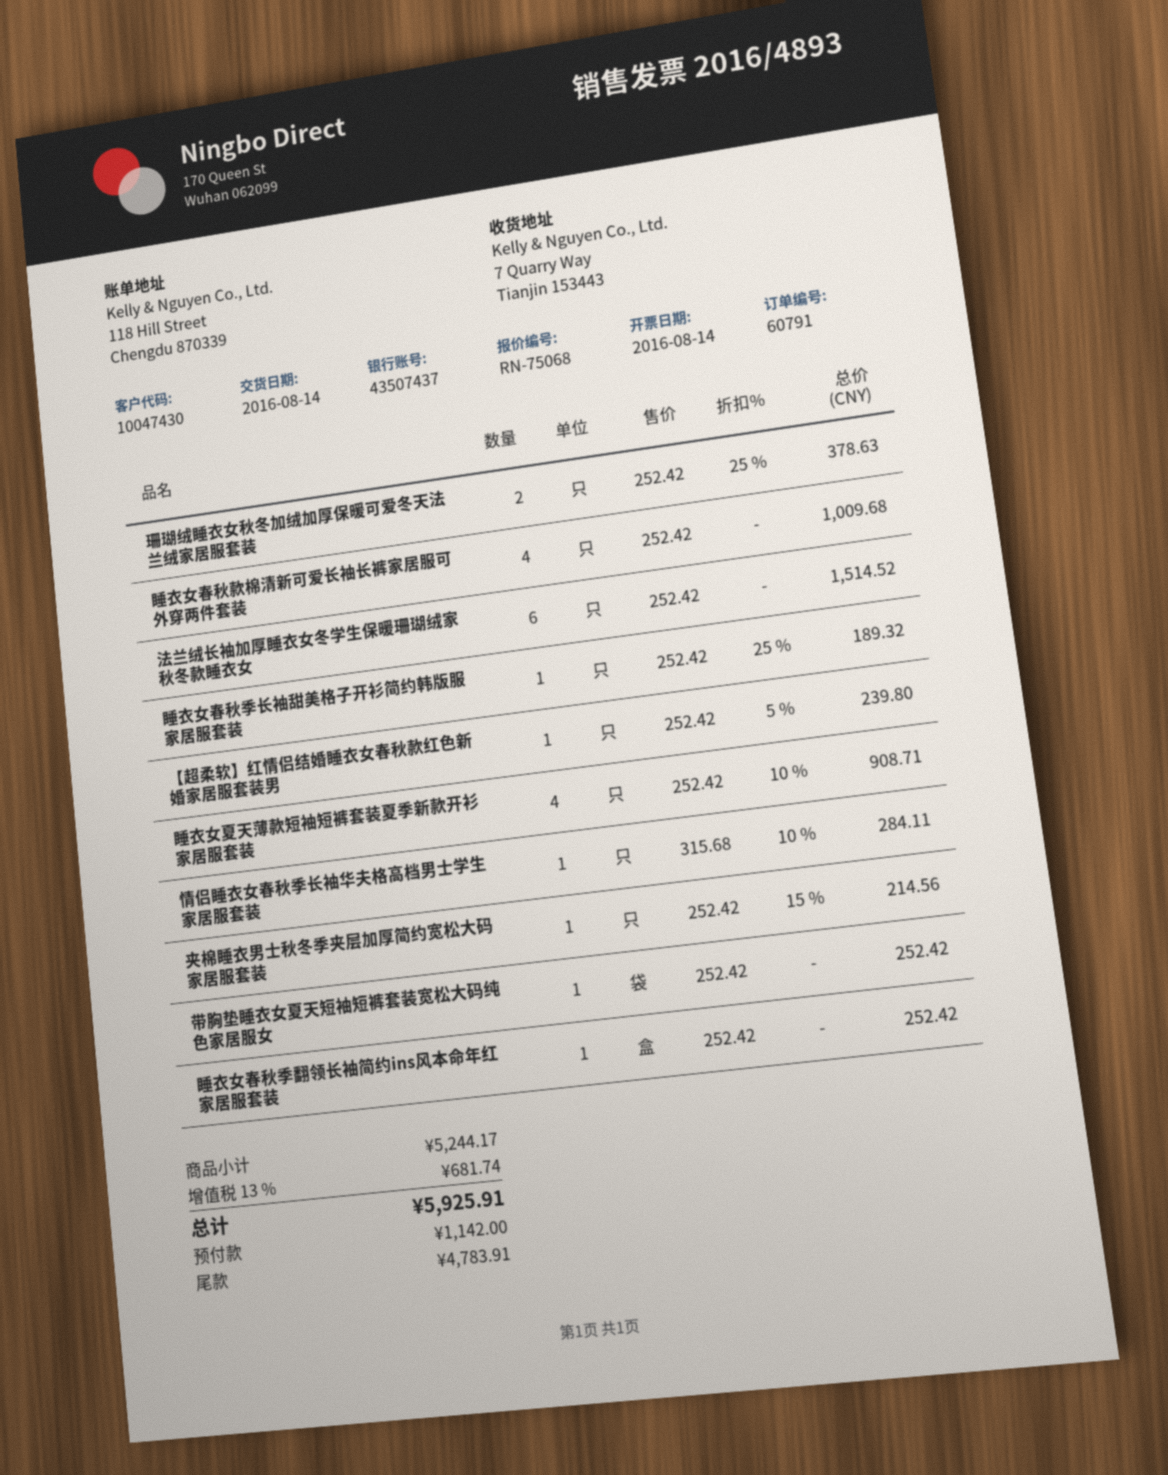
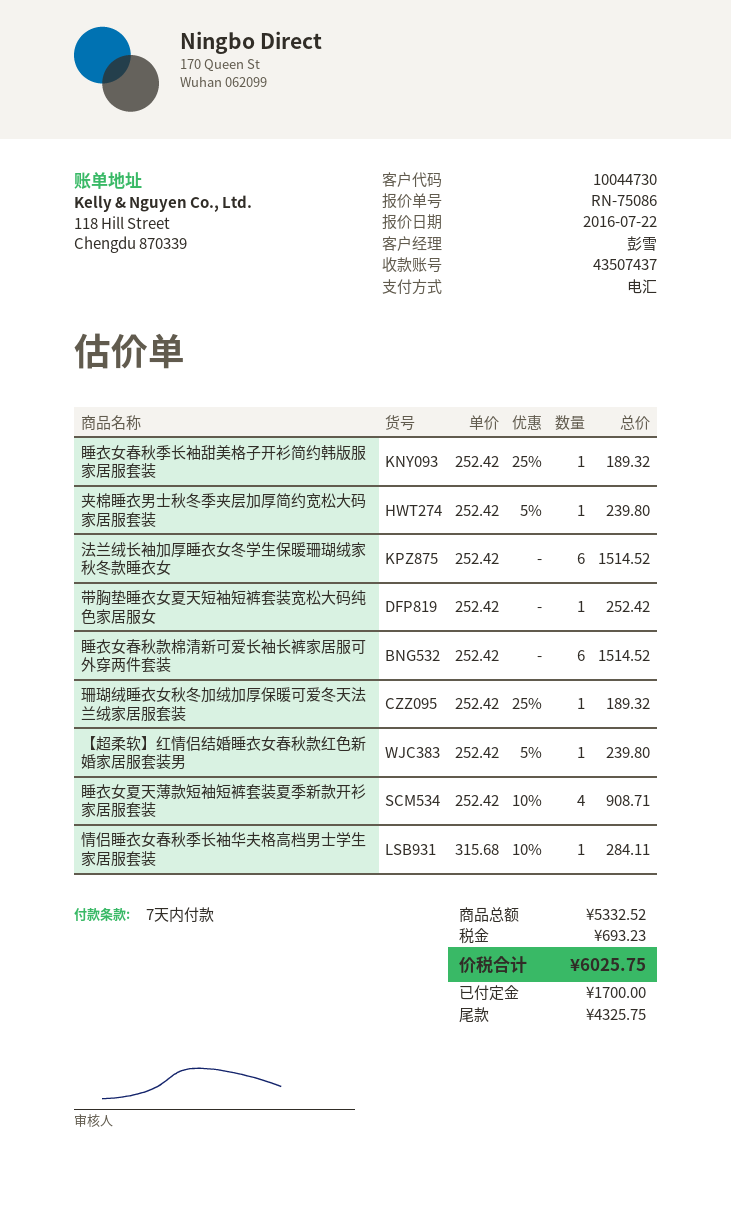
quote number: RN-75068 -> RN-75086
customer number: 10047430 -> 10044730
珊瑚绒睡衣女秋冬加绒加厚保暖可爱冬天法兰绒家居服套装: 2 x 252.42 - 25% = 378.63 -> 1 x 252.42 - 25% = 189.32
睡衣女春秋款棉清新可爱长袖长裤家居服可外穿两件套装: 4 x 252.42 = 1009.68 -> 6 x 252.42 = 1514.52
夹棉睡衣男士秋冬季夹层加厚简约宽松大码家居服套装: 1 x 252.42 - 15% = 214.56 -> 1 x 252.42 - 5% = 239.80
睡衣女春秋季翻领长袖简约ins风本命年红家居服套装: 1 x 252.42 = 252.42 -> none
subtotal: 5244.17 -> 5332.52
tax: 681.74 -> 693.23
total: 5925.91 -> 6025.75
deposit: 1142.00 -> 1700.00
balance: 4783.91 -> 4325.75

